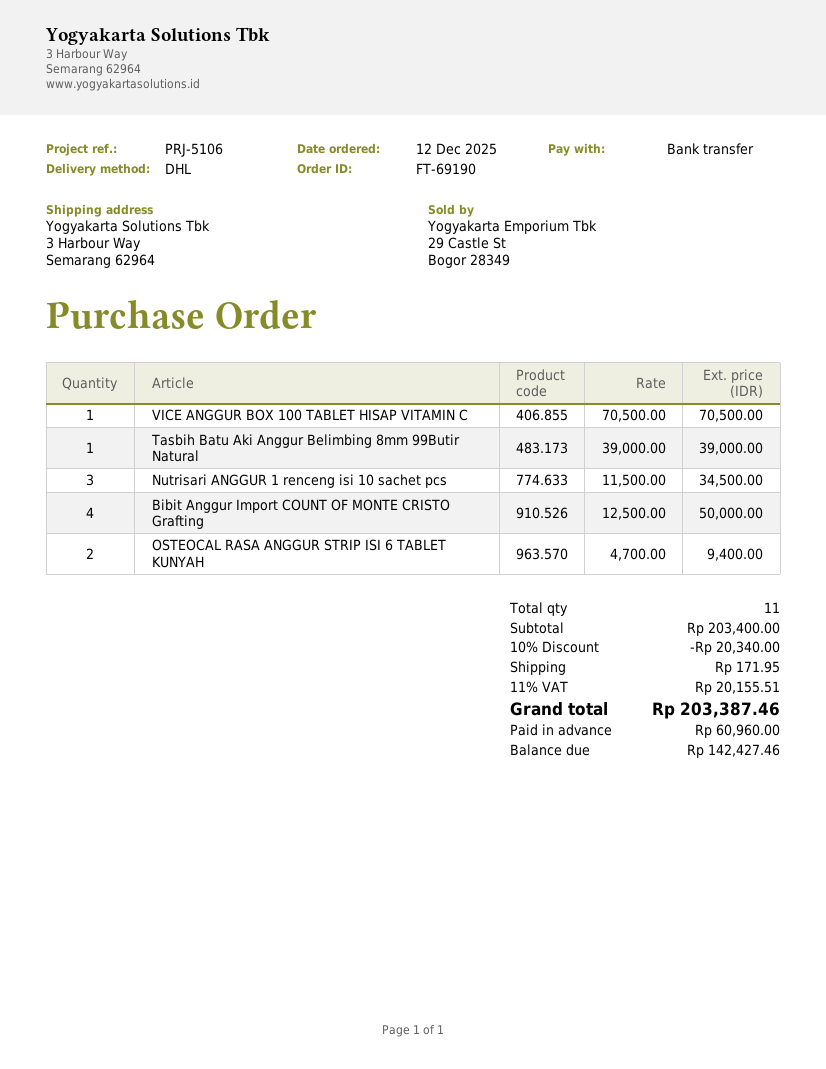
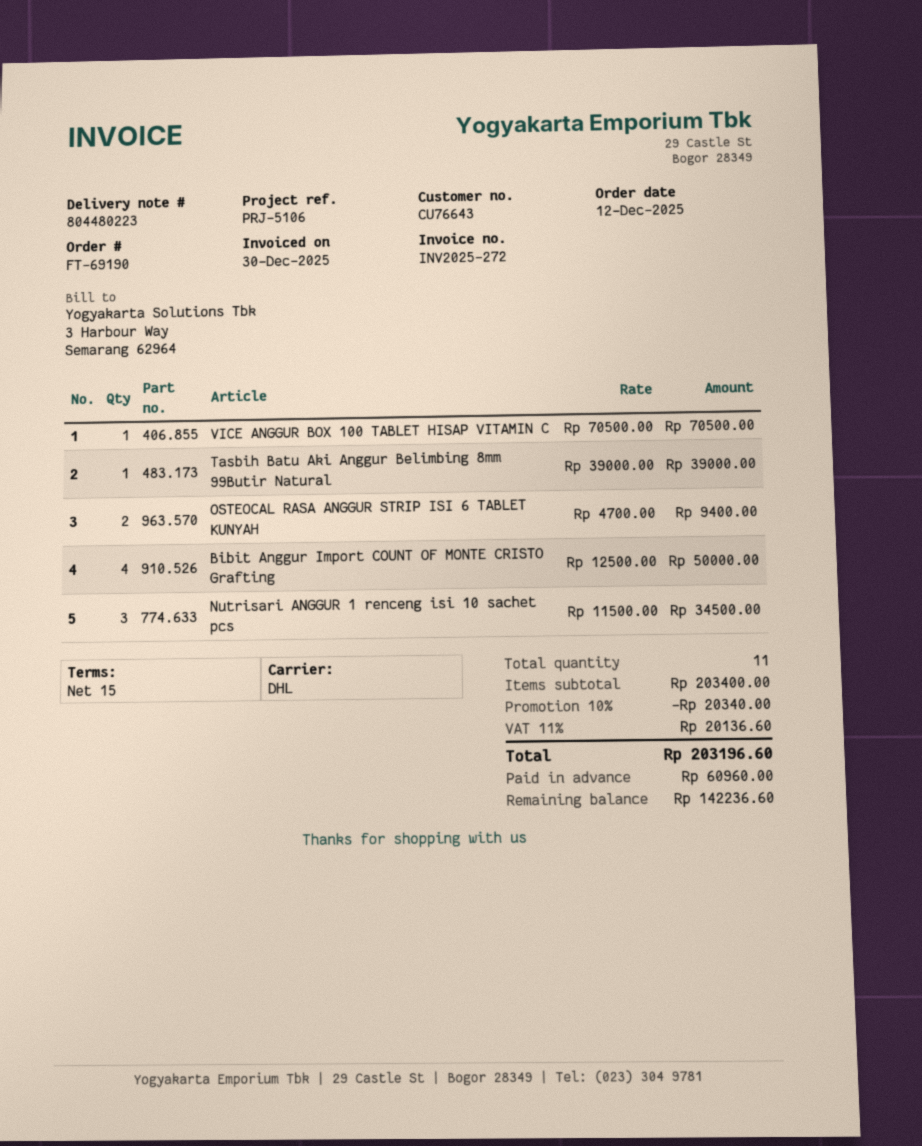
shipping: 171.95 -> none
tax: 11% = 20155.51 -> 11% = 20136.60
total: 203387.46 -> 203196.60
balance: 142427.46 -> 142236.60

